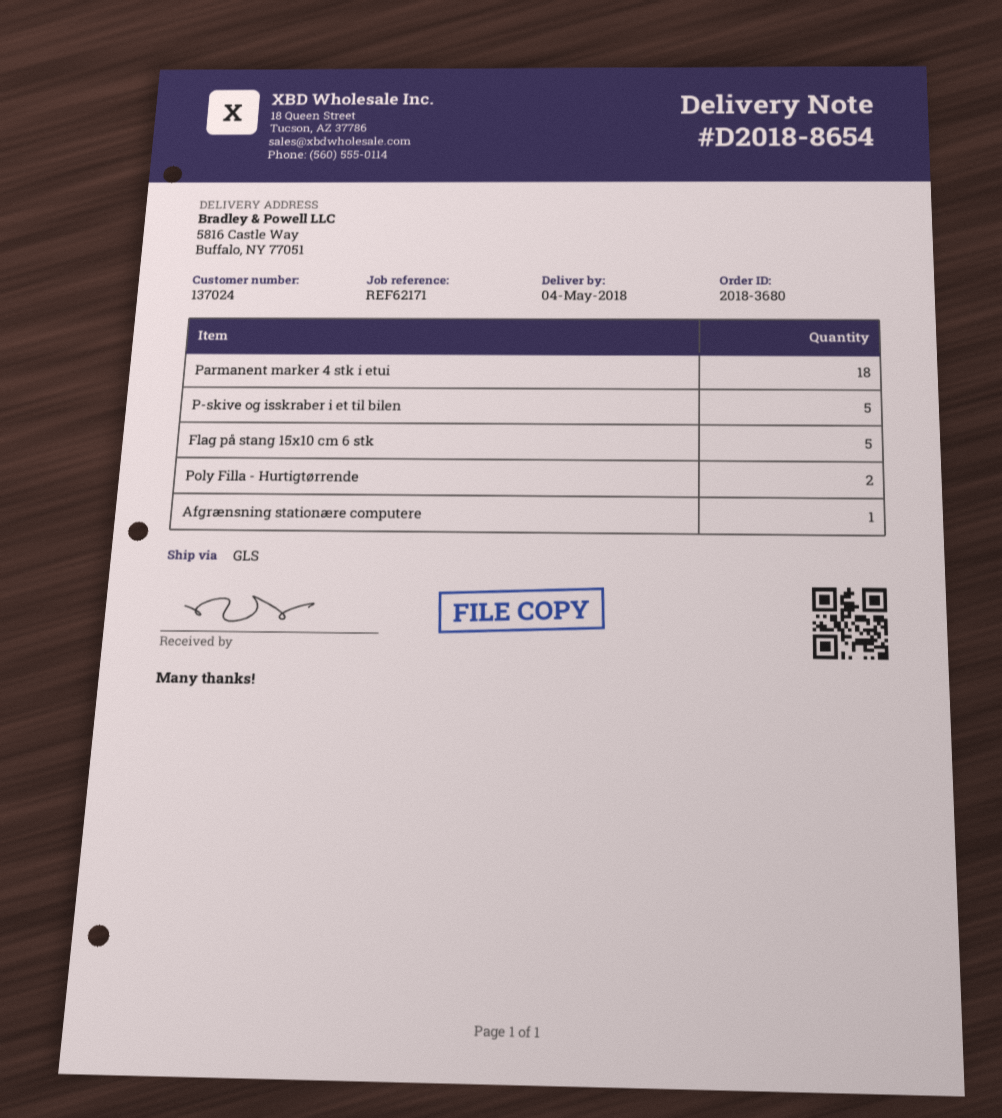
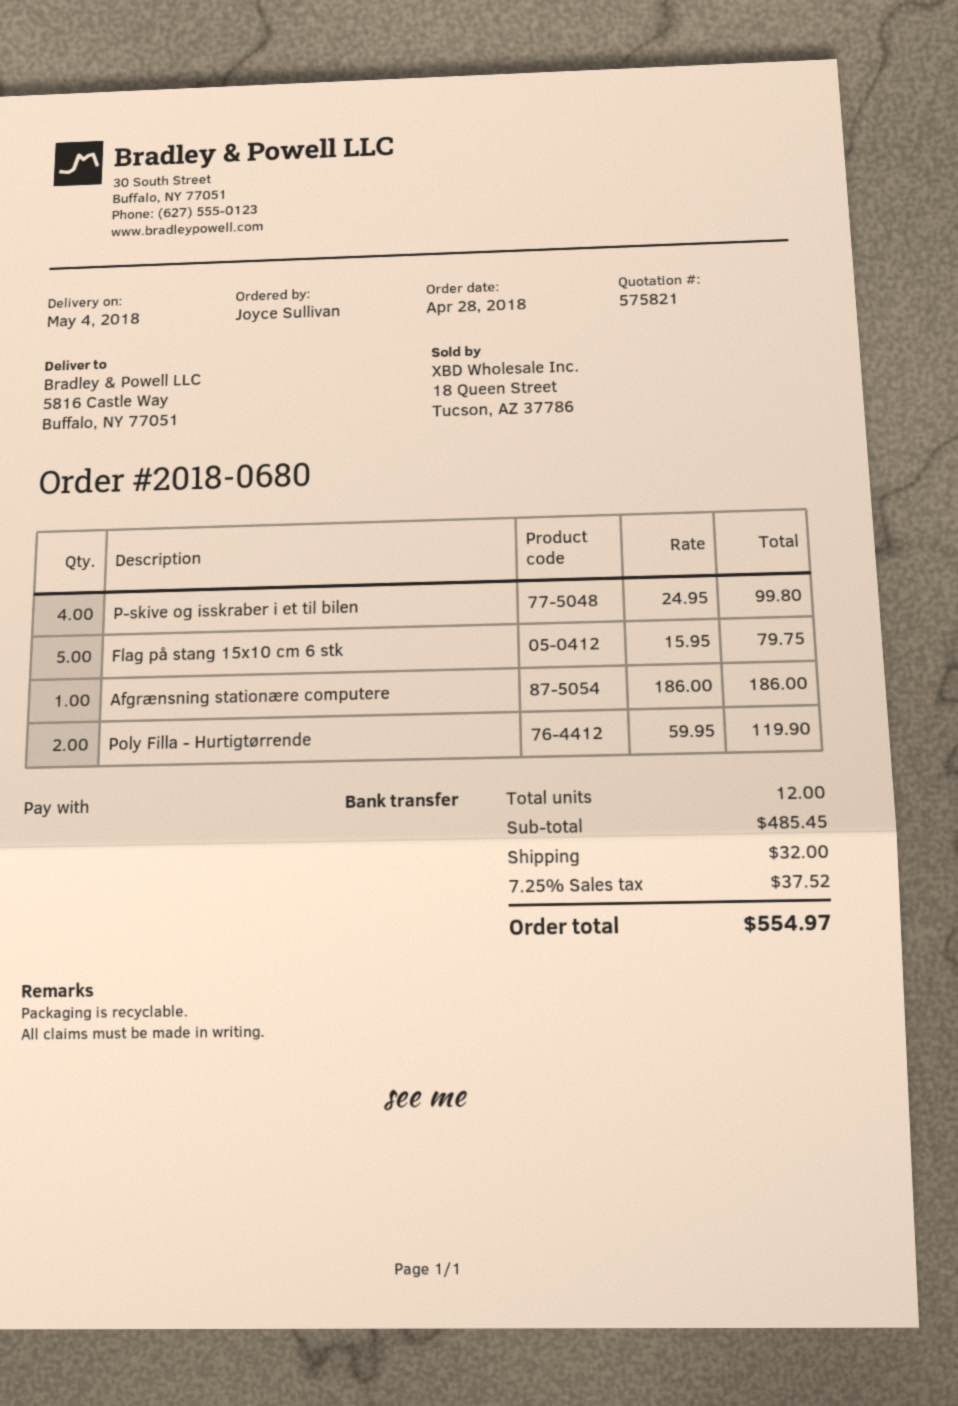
order number: 2018-3680 -> 2018-0680
Parmanent marker 4 stk i etui: 18 -> none
P-skive og isskraber i et til bilen: 5 -> 4

